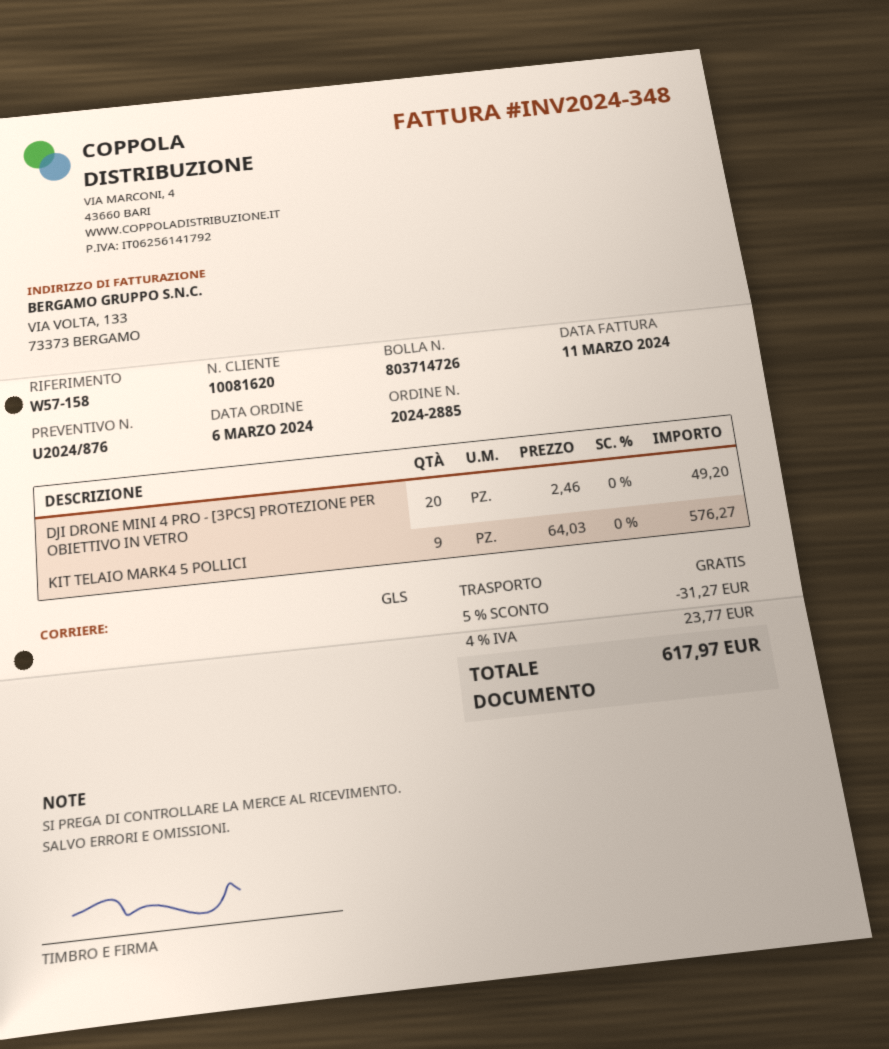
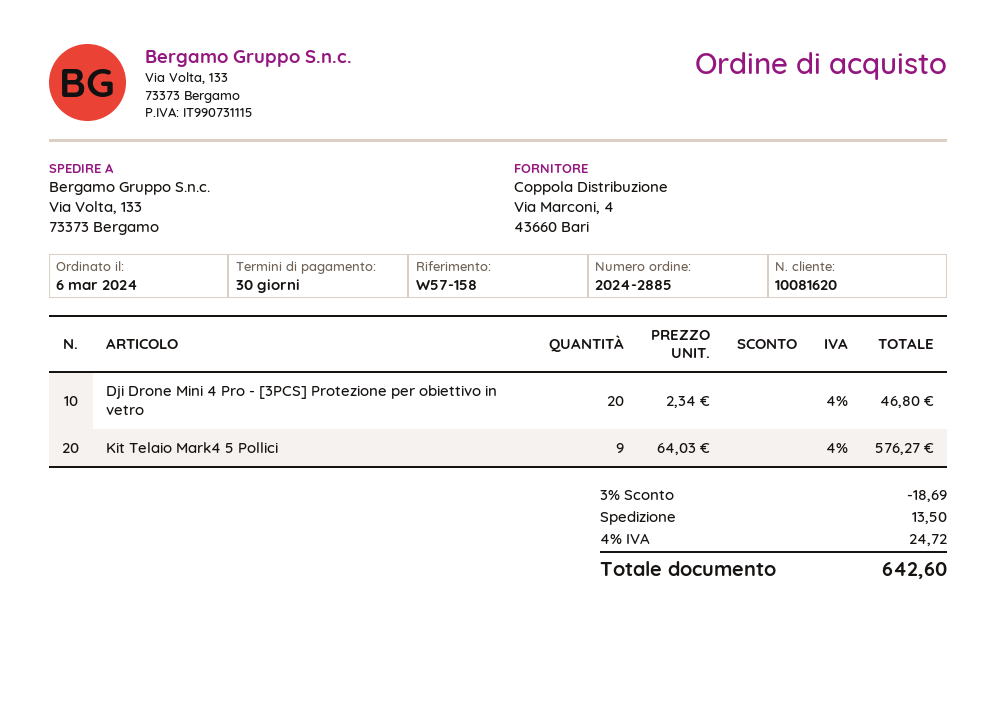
DJI DRONE MINI 4 PRO - [3PCS] PROTEZIONE PER OBIETTIVO IN VETRO: 20 x 2.46 = 49.20 -> 20 x 2.34 = 46.80
discount: 5% = 31.27 -> 3% = 18.69
shipping: 0.00 -> 13.50
tax: 4% = 23.77 -> 4% = 24.72
total: 617.97 -> 642.60

